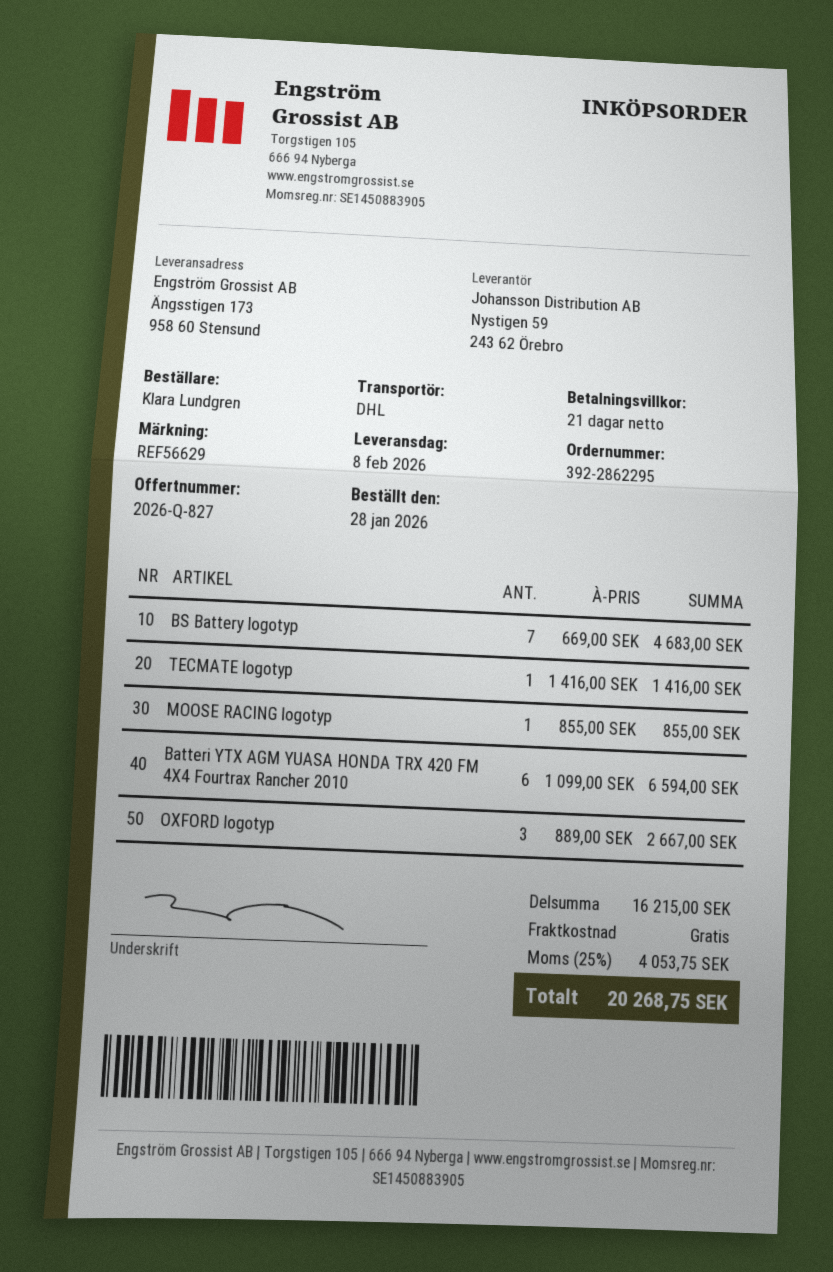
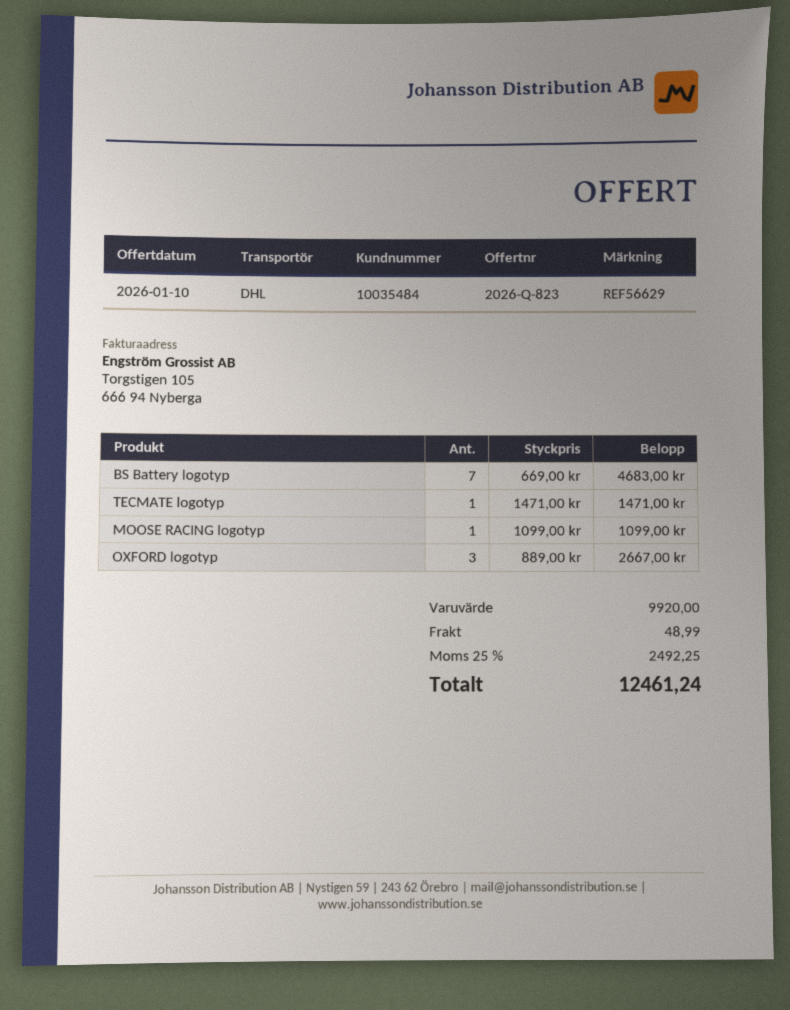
quote number: 2026-Q-827 -> 2026-Q-823
TECMATE logotyp: 1 x 1416.00 = 1416.00 -> 1 x 1471.00 = 1471.00
MOOSE RACING logotyp: 1 x 855.00 = 855.00 -> 1 x 1099.00 = 1099.00
Batteri YTX AGM YUASA HONDA TRX 420 FM 4X4 Fourtrax Rancher 2010: 6 x 1099.00 = 6594.00 -> none
subtotal: 16215.00 -> 9920.00
shipping: 0.00 -> 48.99
tax: 25% = 4053.75 -> 25% = 2492.25
total: 20268.75 -> 12461.24

